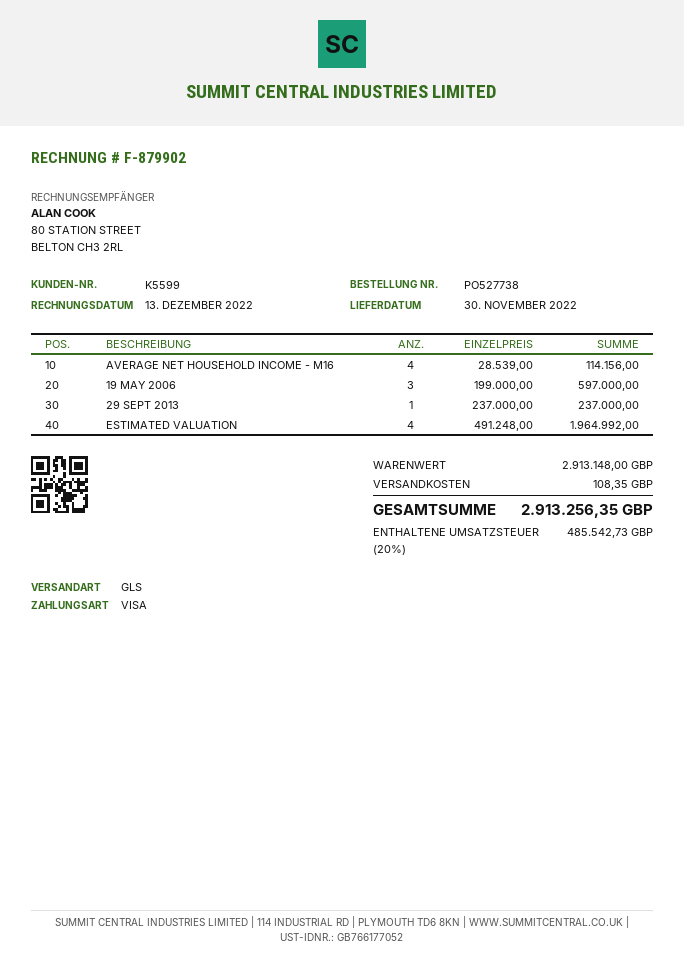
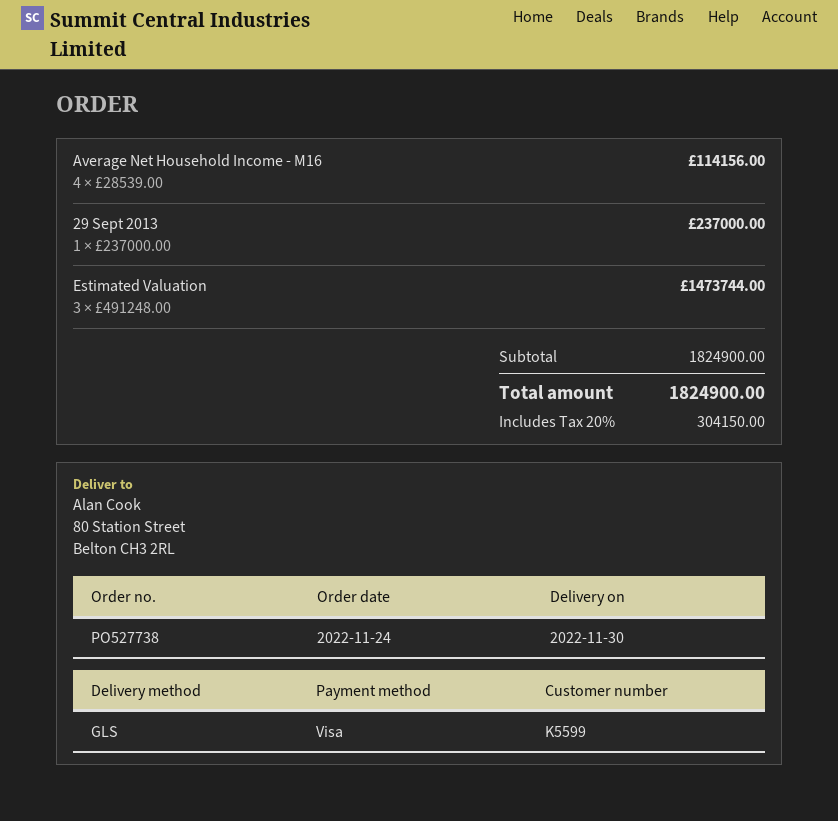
19 MAY 2006: 3 x 199000.00 = 597000.00 -> none
ESTIMATED VALUATION: 4 x 491248.00 = 1964992.00 -> 3 x 491248.00 = 1473744.00
subtotal: 2913148.00 -> 1824900.00
shipping: 108.35 -> none
tax: 20% = 485542.73 -> 20% = 304150.00
total: 2913256.35 -> 1824900.00

